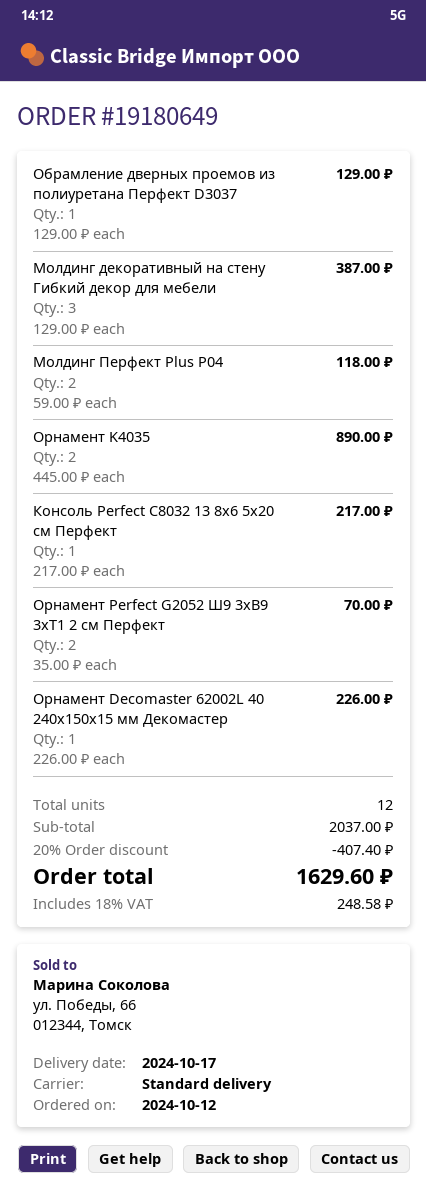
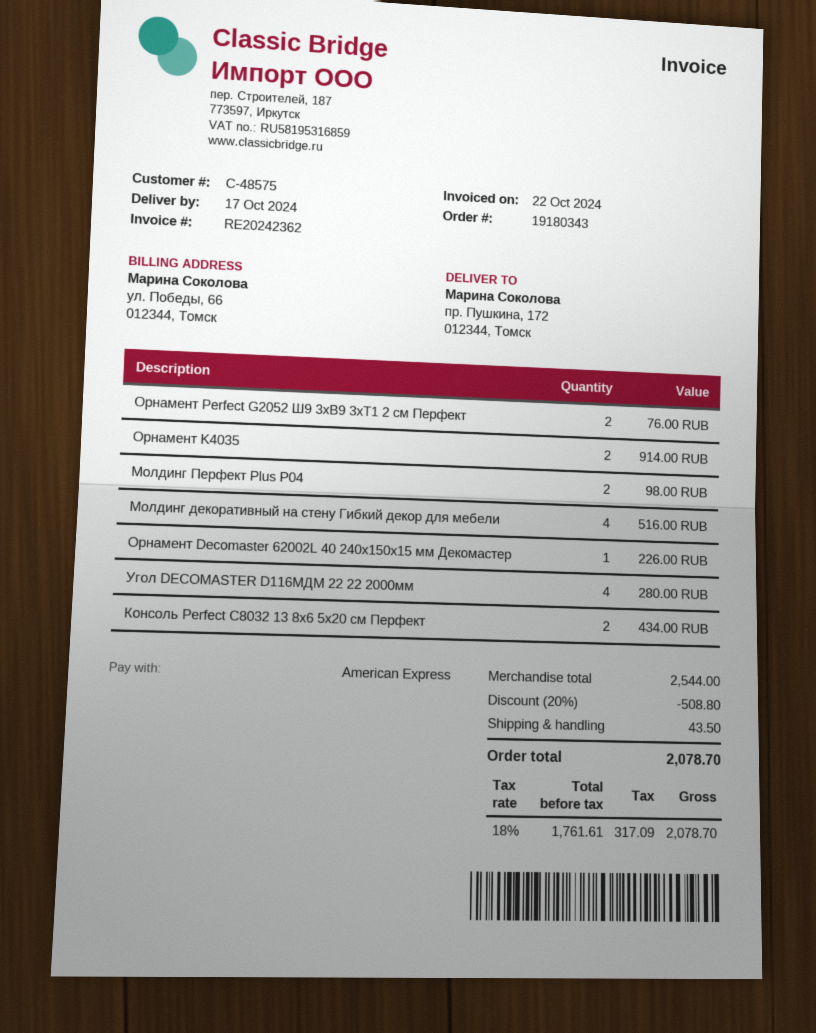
order number: 19180649 -> 19180343
Обрамление дверных проемов из полиуретана Перфект D3037: 1 for 129.00 -> none
Молдинг декоративный на стену Гибкий декор для мебели: 3 for 387.00 -> 4 for 516.00
Молдинг Перфект Plus P04: 2 for 118.00 -> 2 for 98.00
Орнамент K4035: 2 for 890.00 -> 2 for 914.00
Консоль Perfect C8032 13 8x6 5x20 см Перфект: 1 for 217.00 -> 2 for 434.00
Орнамент Perfect G2052 Ш9 3xВ9 3xТ1 2 см Перфект: 2 for 70.00 -> 2 for 76.00
Угол DECOMASTER D116МДМ 22 22 2000мм: none -> 4 for 280.00
subtotal: 2037.00 -> 2544.00
discount: 20% = 407.40 -> 20% = 508.80
shipping: none -> 43.50
tax: 18% = 248.58 -> 18% = 317.09
total: 1629.60 -> 2078.70

